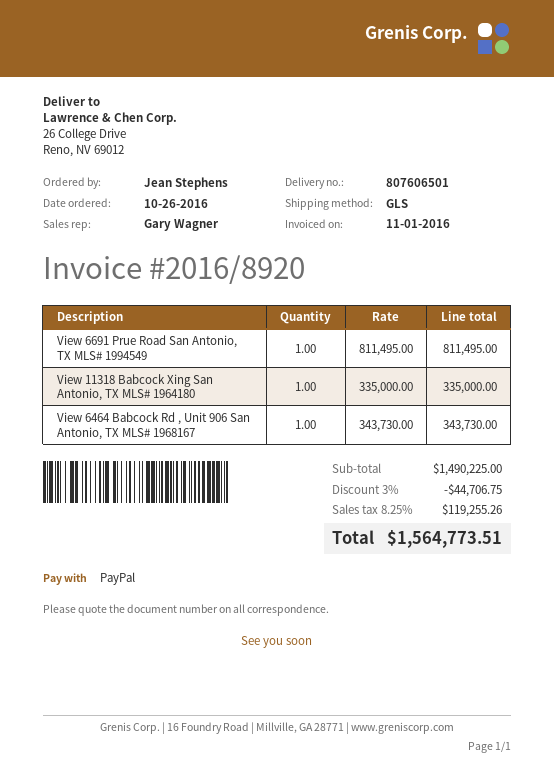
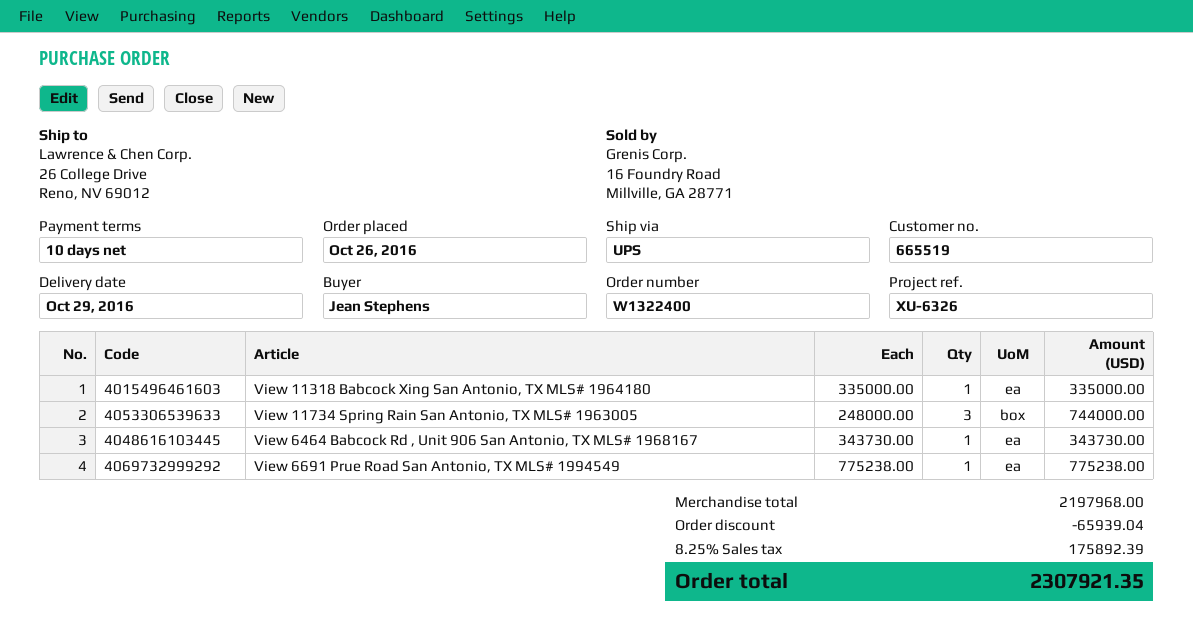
shipping method: GLS -> UPS
View 6691 Prue Road San Antonio, TX MLS# 1994549: 1 x 811495.00 = 811495.00 -> 1 x 775238.00 = 775238.00
View 11734 Spring Rain San Antonio, TX MLS# 1963005: none -> 3 x 248000.00 = 744000.00
subtotal: 1490225.00 -> 2197968.00
discount: 44706.75 -> 65939.04
tax: 8.25% = 119255.26 -> 8.25% = 175892.39
total: 1564773.51 -> 2307921.35

